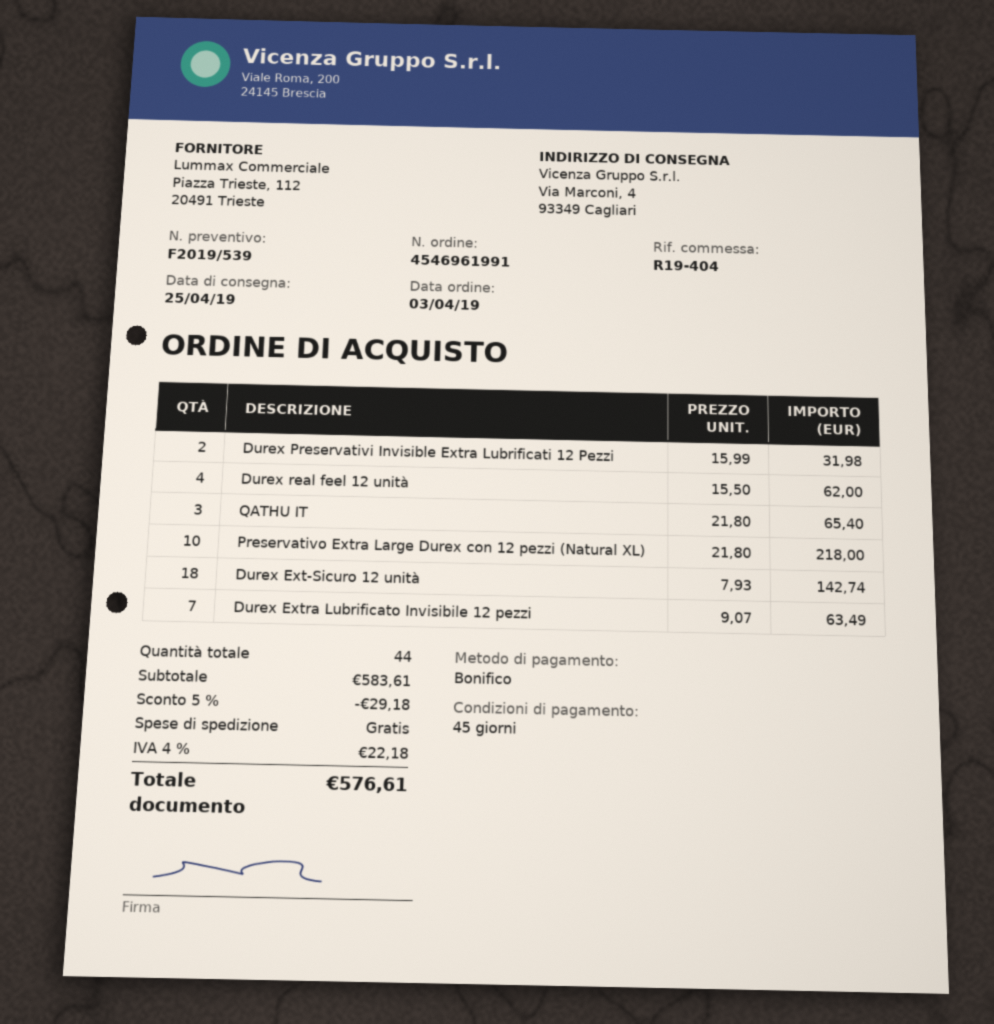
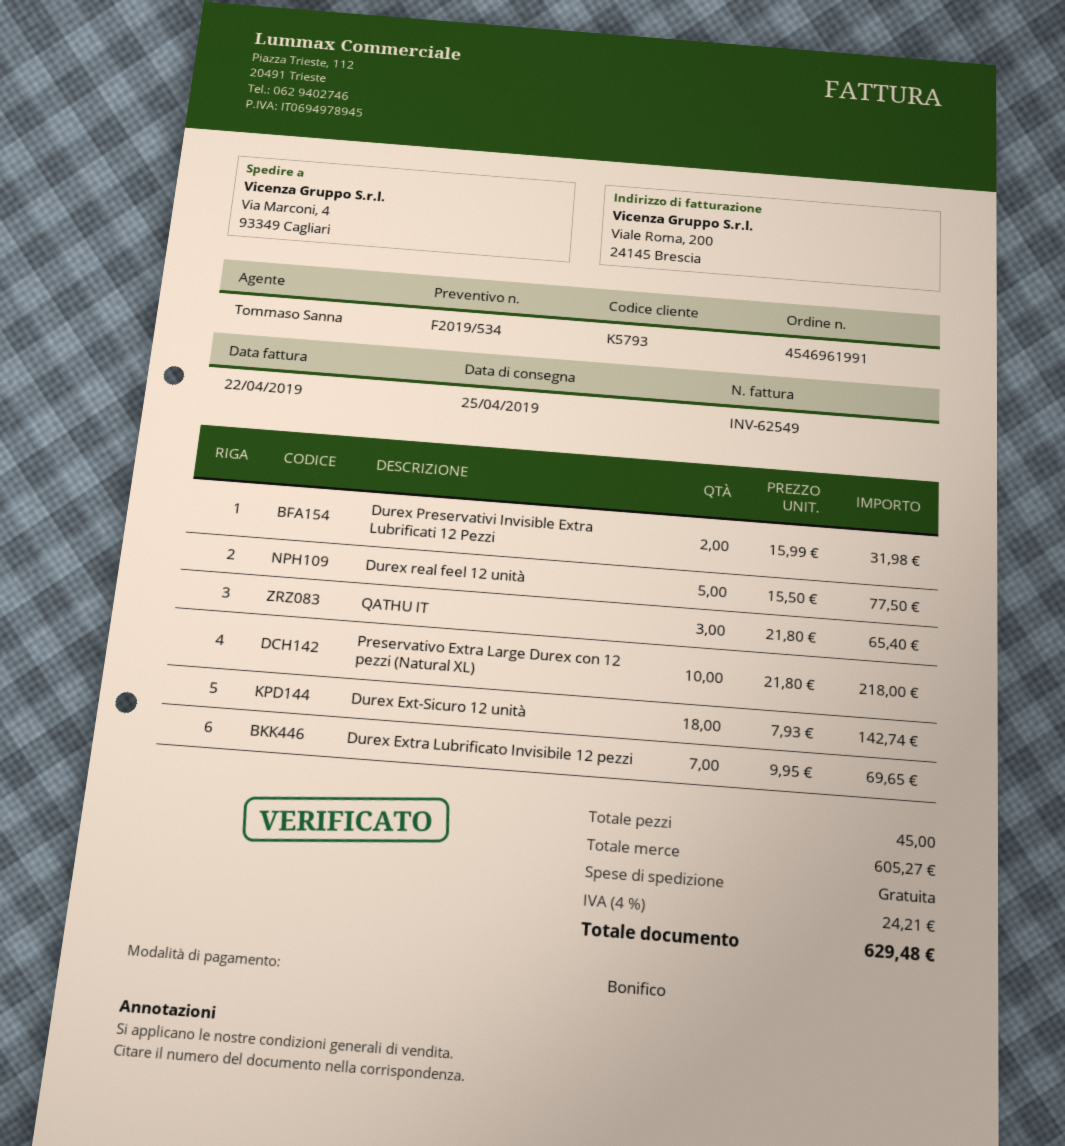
quote number: F2019/539 -> F2019/534
Durex real feel 12 unità: 4 x 15.50 = 62.00 -> 5 x 15.50 = 77.50
Durex Extra Lubrificato Invisibile 12 pezzi: 7 x 9.07 = 63.49 -> 7 x 9.95 = 69.65
total quantity: 44 -> 45
subtotal: 583.61 -> 605.27
discount: 5% = 29.18 -> none
tax: 4% = 22.18 -> 4% = 24.21
total: 576.61 -> 629.48

